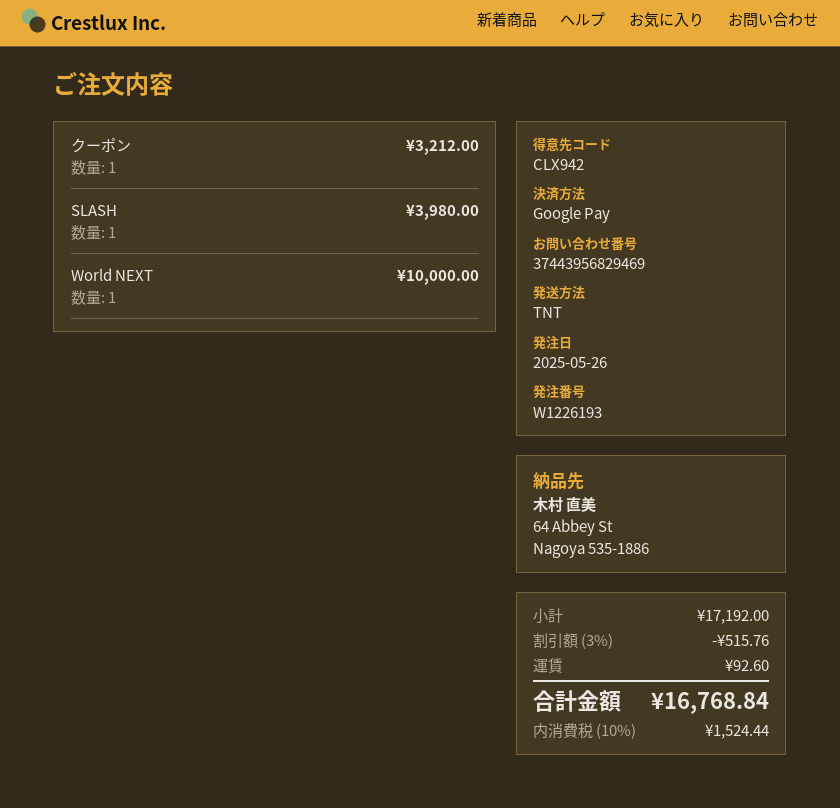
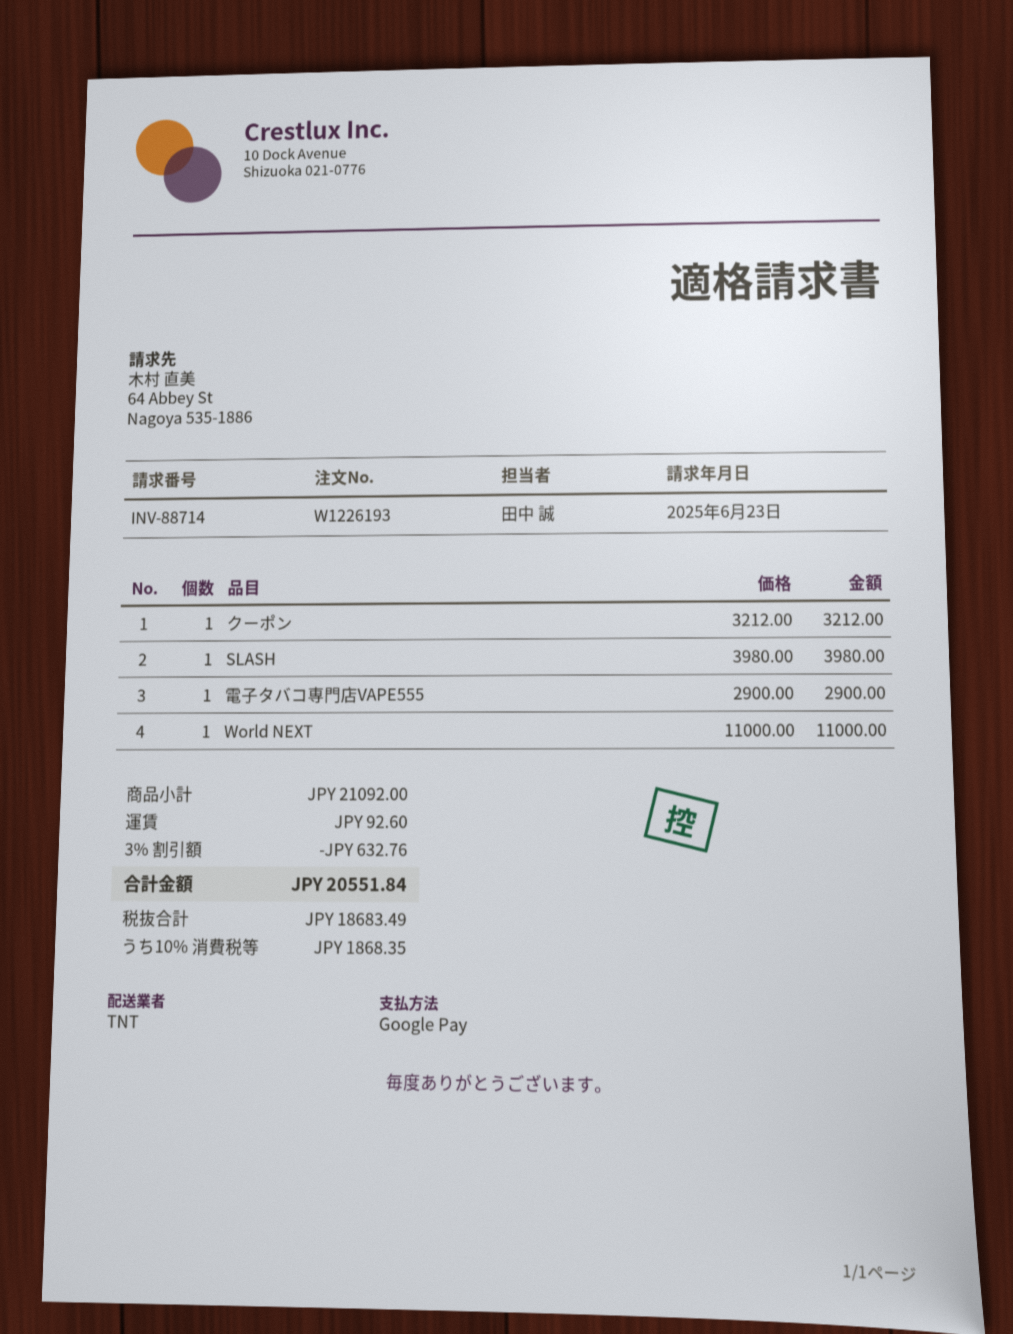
World NEXT: 1 for 10000.00 -> 1 for 11000.00
電子タバコ専門店VAPE555: none -> 1 for 2900.00
subtotal: 17192.00 -> 21092.00
discount: 3% = 515.76 -> 3% = 632.76
tax: 10% = 1524.44 -> 10% = 1868.35
total: 16768.84 -> 20551.84

